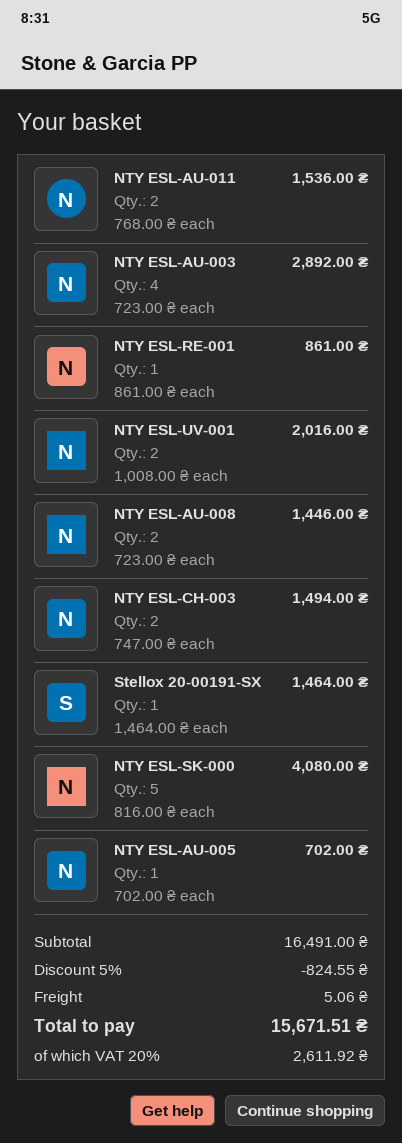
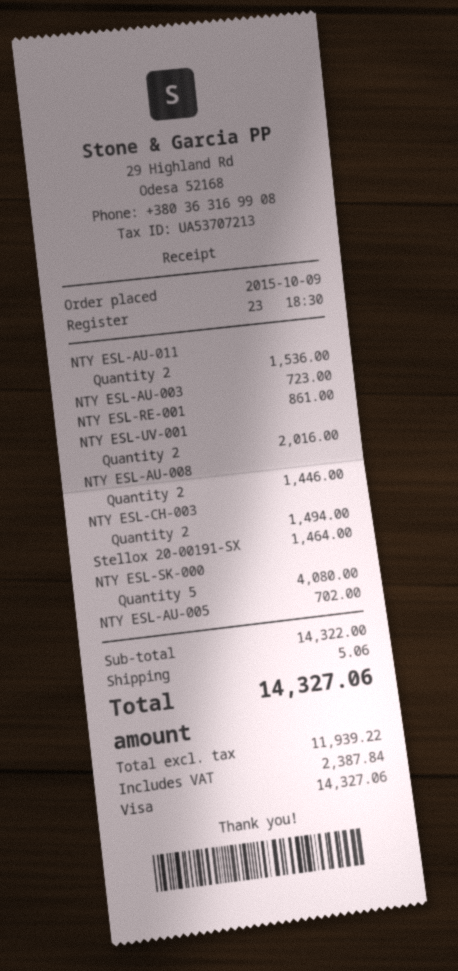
NTY ESL-AU-003: 4 for 2892.00 -> 1 for 723.00
subtotal: 16491.00 -> 14322.00
discount: 5% = 824.55 -> none
tax: 2611.92 -> 2387.84
total: 15671.51 -> 14327.06

